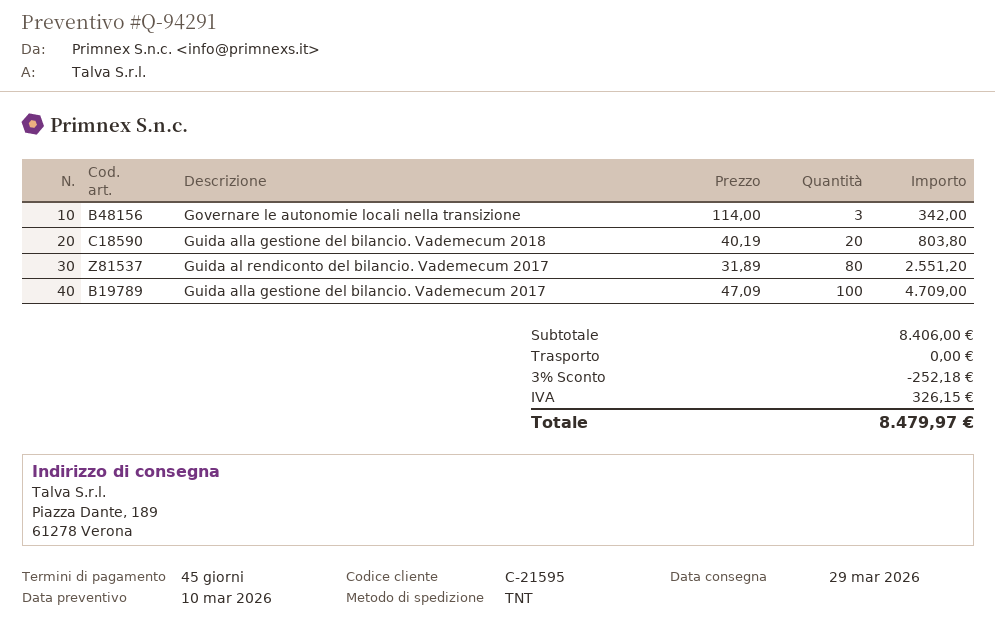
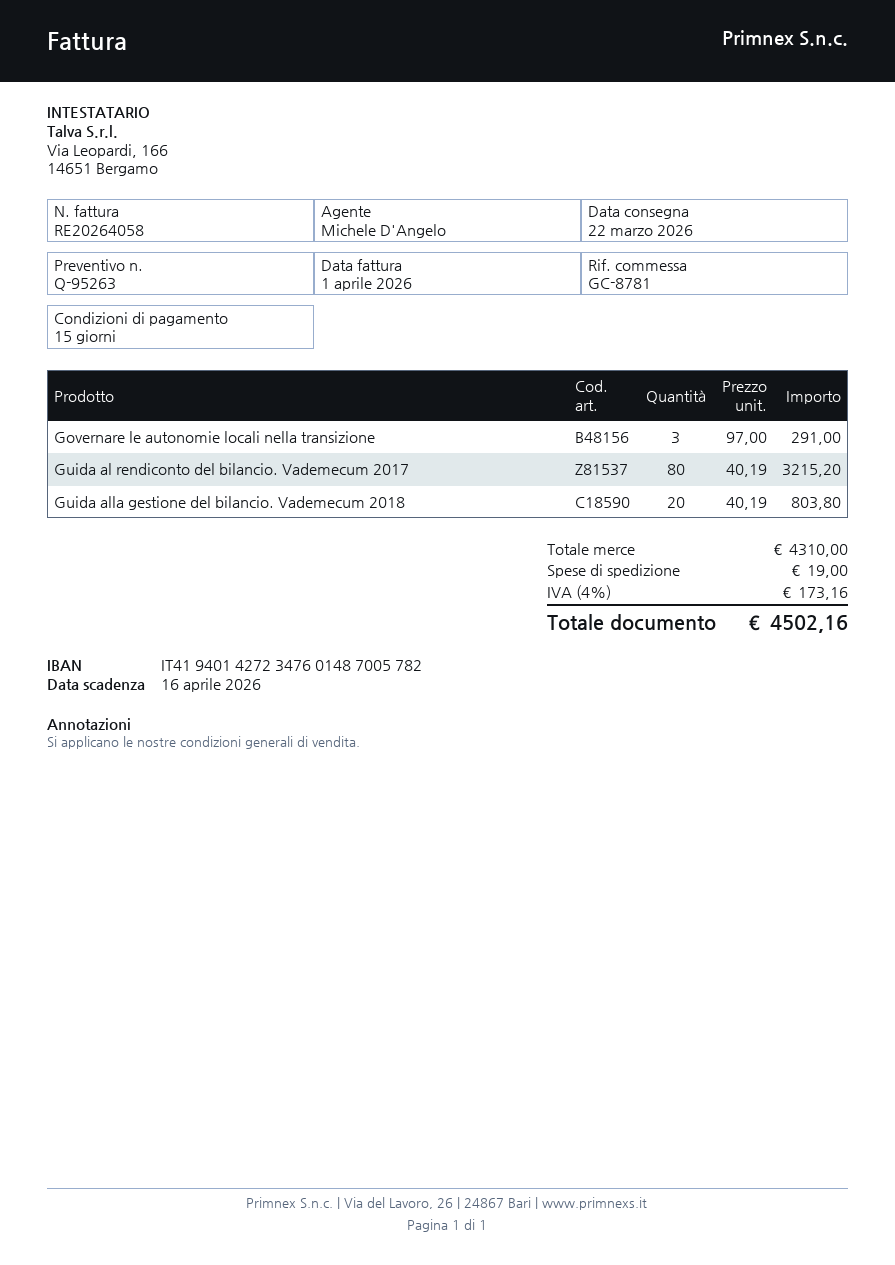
quote number: Q-94291 -> Q-95263
delivery date: 2026-03-29 -> 2026-03-22
payment terms: 45 days -> 15 days
Governare le autonomie locali nella transizione: 3 x 114.00 = 342.00 -> 3 x 97.00 = 291.00
Guida al rendiconto del bilancio. Vademecum 2017: 80 x 31.89 = 2551.20 -> 80 x 40.19 = 3215.20
Guida alla gestione del bilancio. Vademecum 2017: 100 x 47.09 = 4709.00 -> none
subtotal: 8406.00 -> 4310.00
discount: 3% = 252.18 -> none
shipping: 0.00 -> 19.00
tax: 326.15 -> 173.16
total: 8479.97 -> 4502.16

